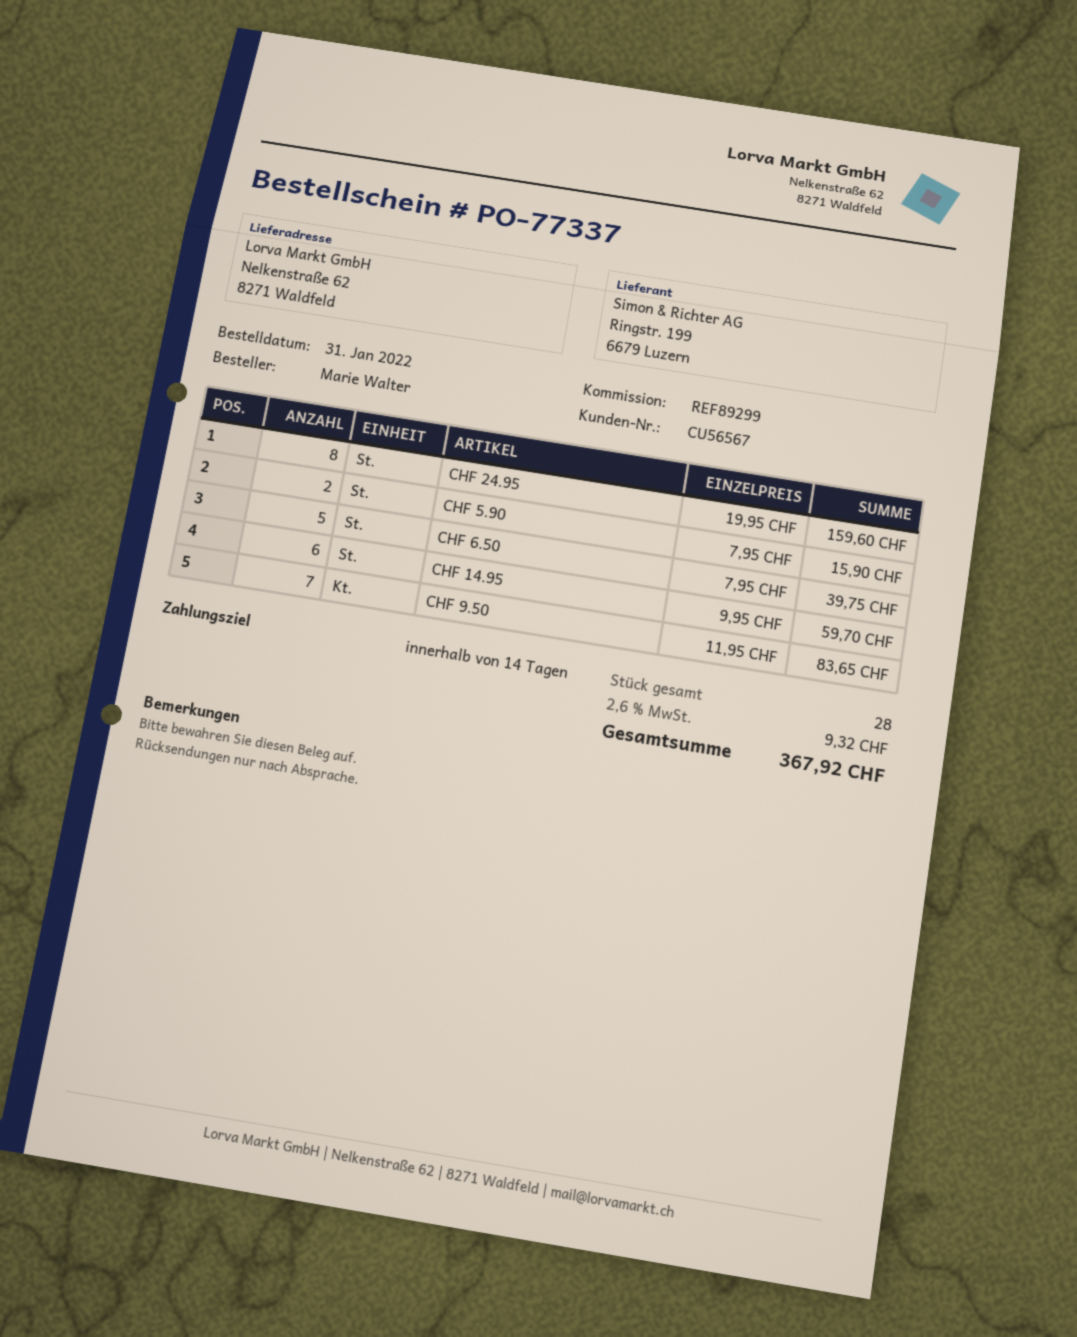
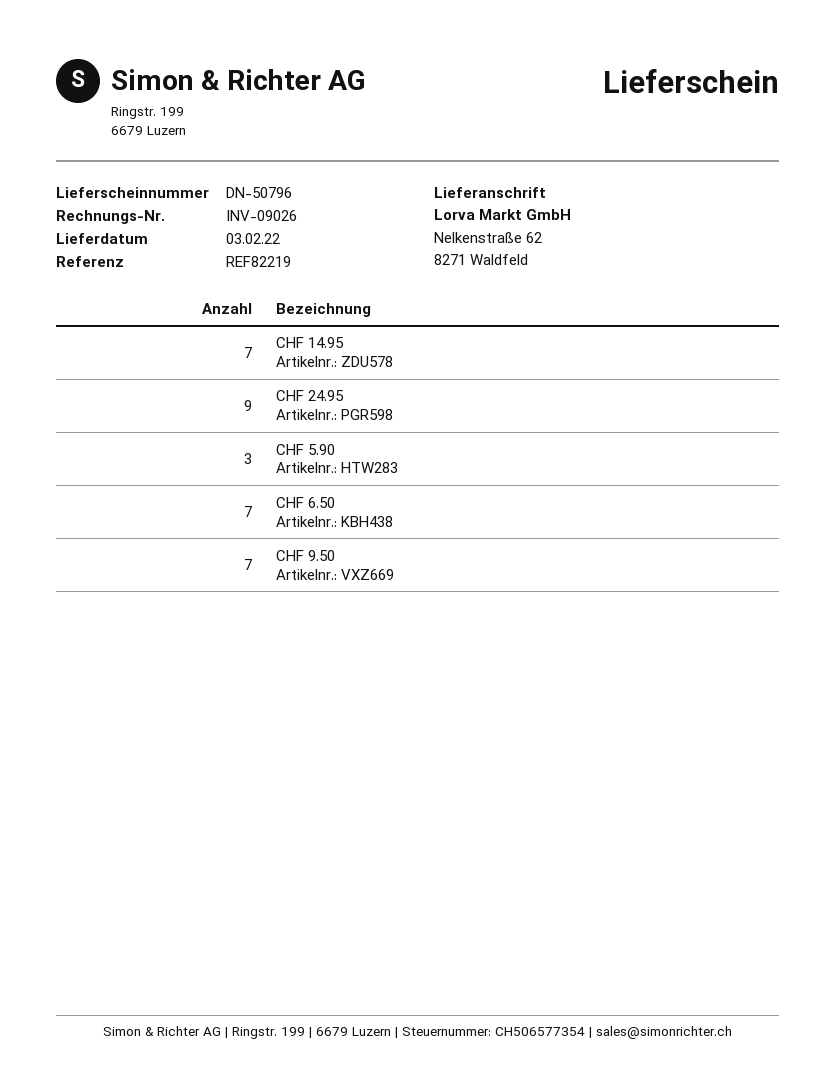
reference: REF89299 -> REF82219
CHF 24.95: 8 -> 9
CHF 5.90: 2 -> 3
CHF 6.50: 5 -> 7
CHF 14.95: 6 -> 7

